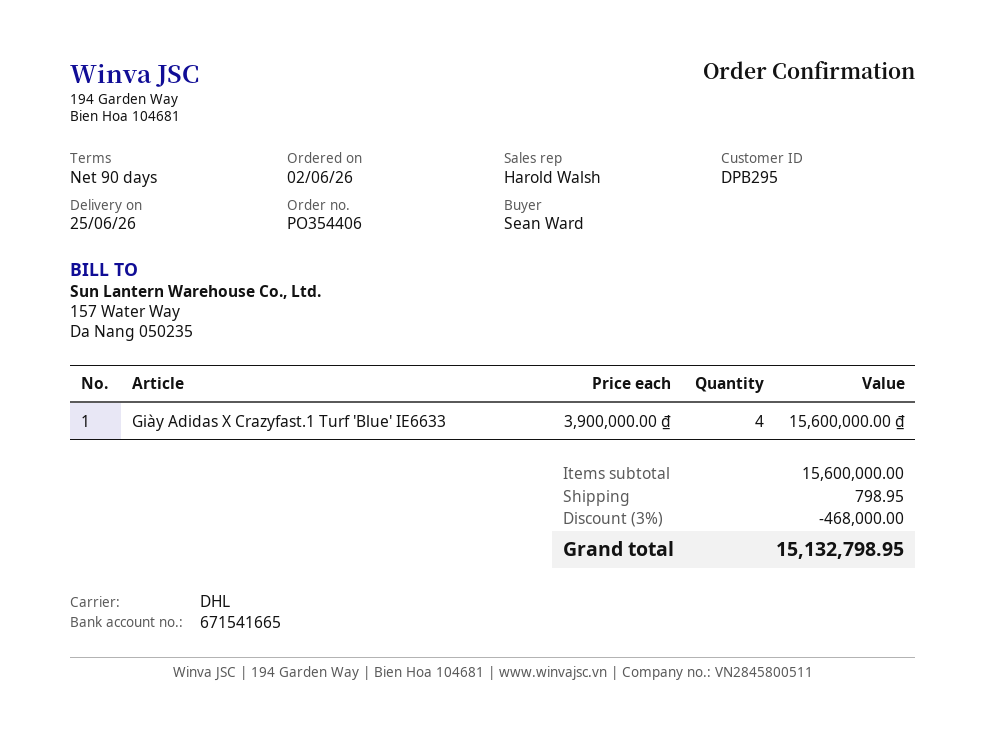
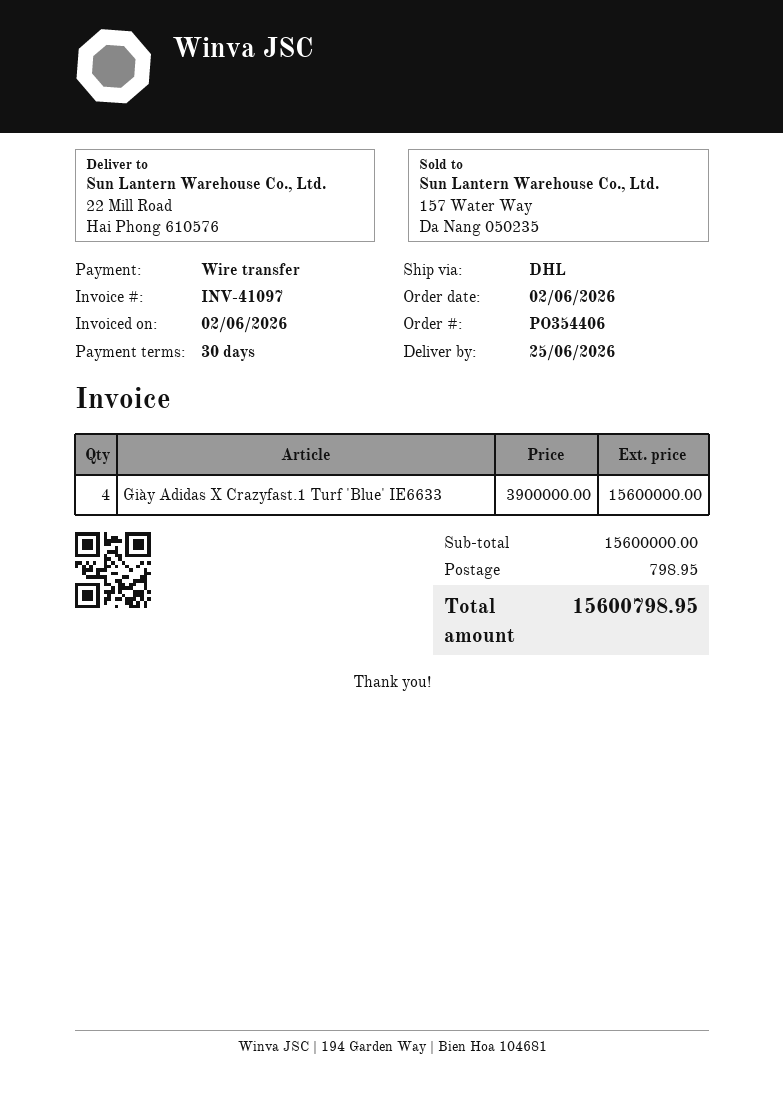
payment terms: 90 days -> 30 days
discount: 3% = 468000.00 -> none
total: 15132798.95 -> 15600798.95

